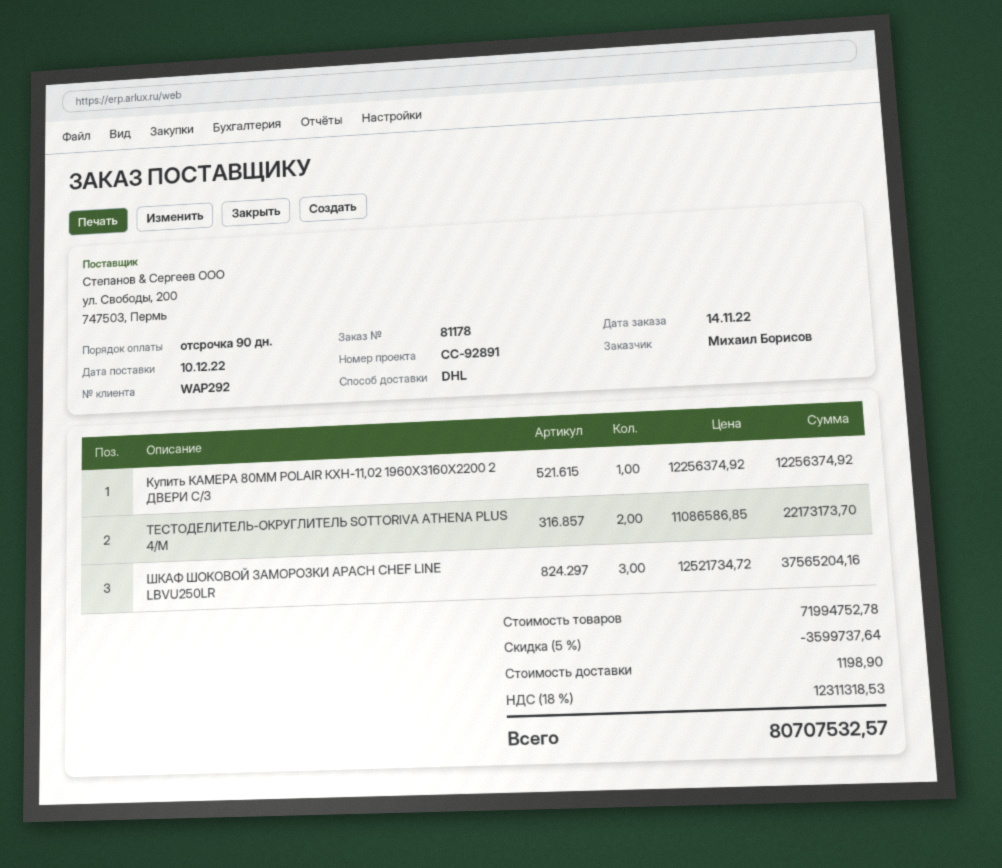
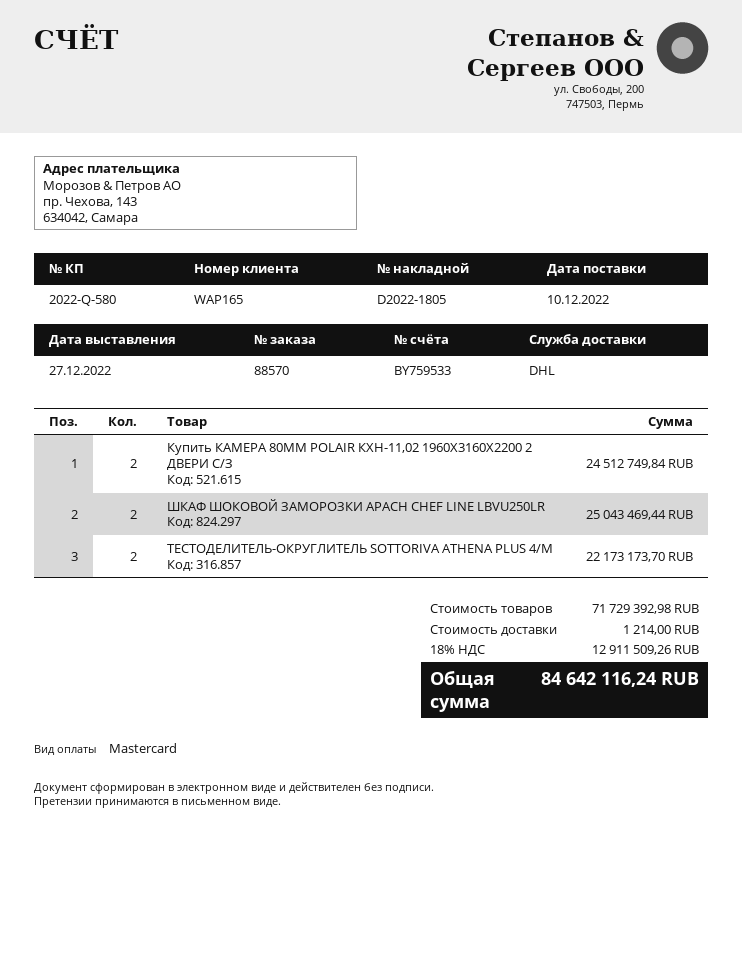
order number: 81178 -> 88570
customer number: WAP292 -> WAP165
Купить КАМЕРА 80ММ POLAIR КХН-11,02 1960Х3160Х2200 2 ДВЕРИ С/З: 1 for 12256374.92 -> 2 for 24512749.84
ШКАФ ШОКОВОЙ ЗАМОРОЗКИ APACH CHEF LINE LBVU250LR: 3 for 37565204.16 -> 2 for 25043469.44
subtotal: 71994752.78 -> 71729392.98
discount: 5% = 3599737.64 -> none
shipping: 1198.90 -> 1214.00
tax: 18% = 12311318.53 -> 18% = 12911509.26
total: 80707532.57 -> 84642116.24

